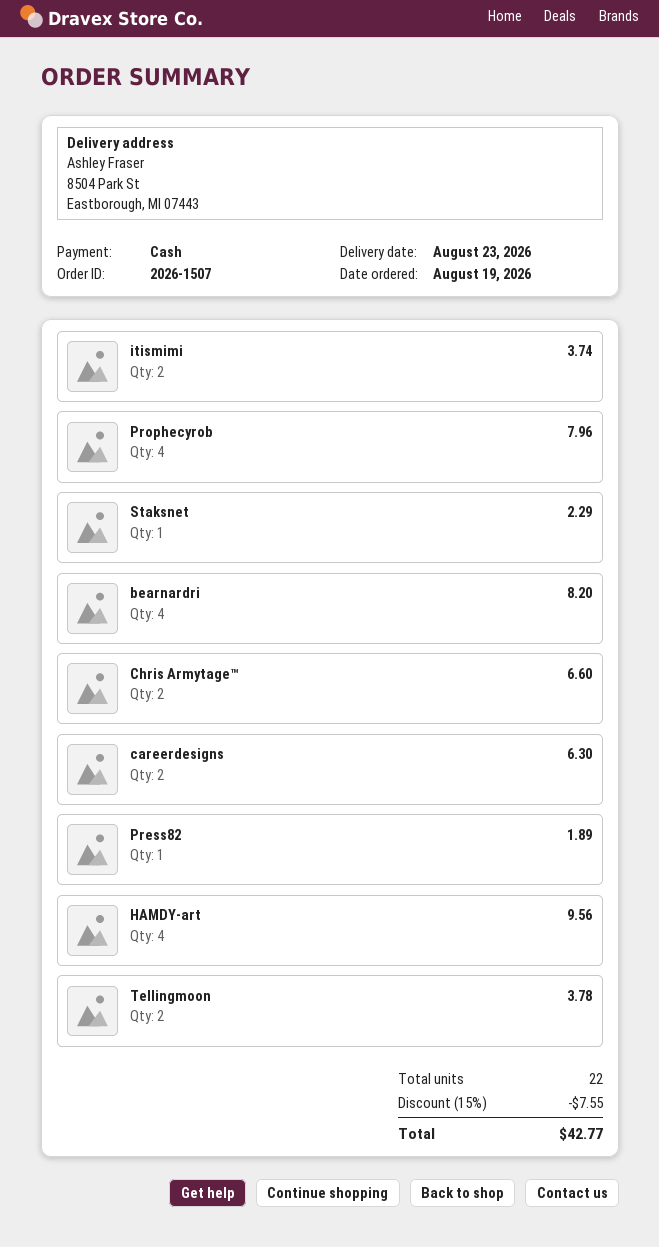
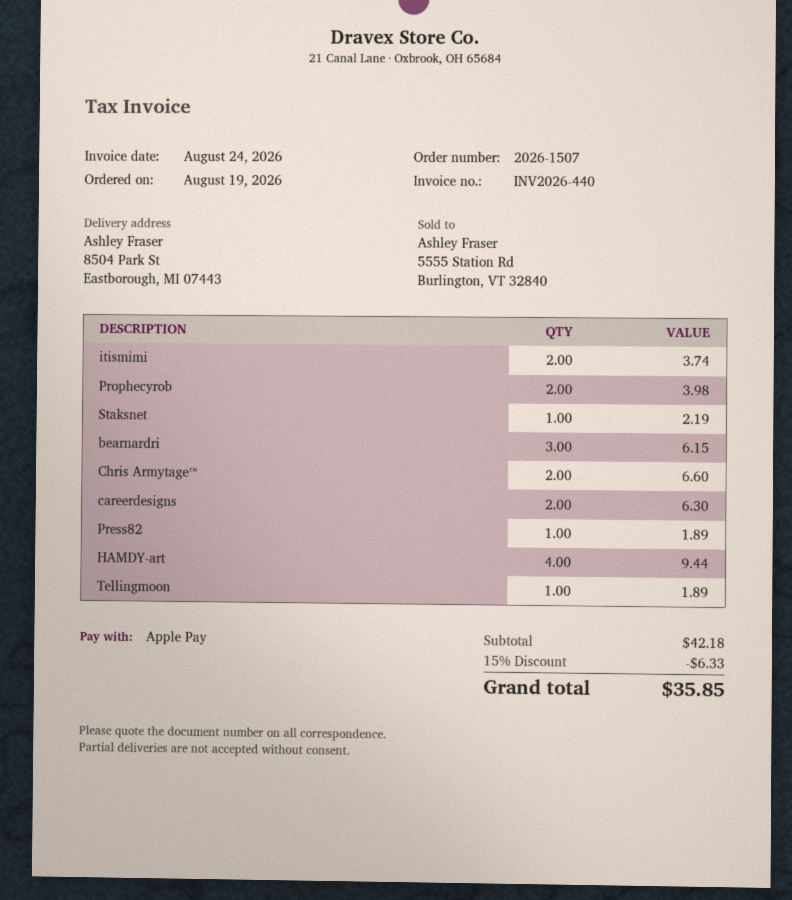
payment method: cash -> Apple Pay
Prophecyrob: 4 for 7.96 -> 2 for 3.98
Staksnet: 1 for 2.29 -> 1 for 2.19
bearnardri: 4 for 8.20 -> 3 for 6.15
HAMDY-art: 4 for 9.56 -> 4 for 9.44
Tellingmoon: 2 for 3.78 -> 1 for 1.89
discount: 15% = 7.55 -> 15% = 6.33
total: 42.77 -> 35.85

